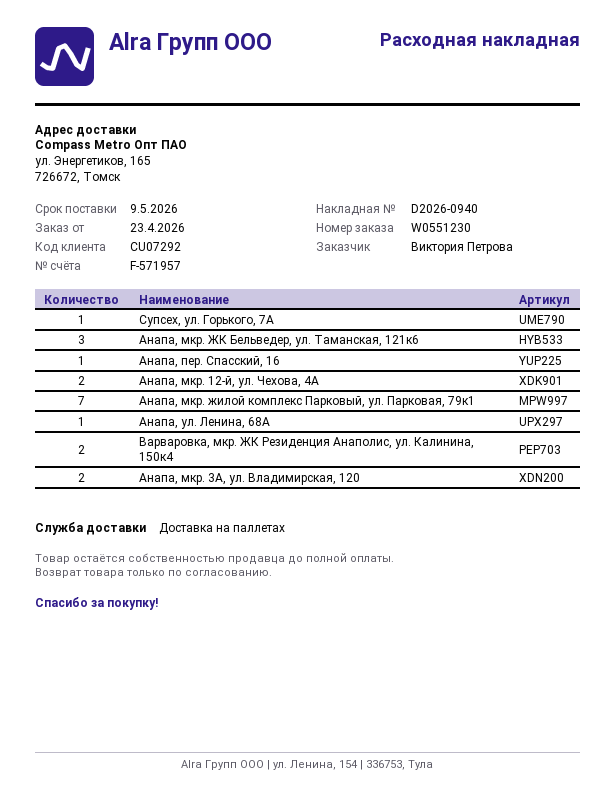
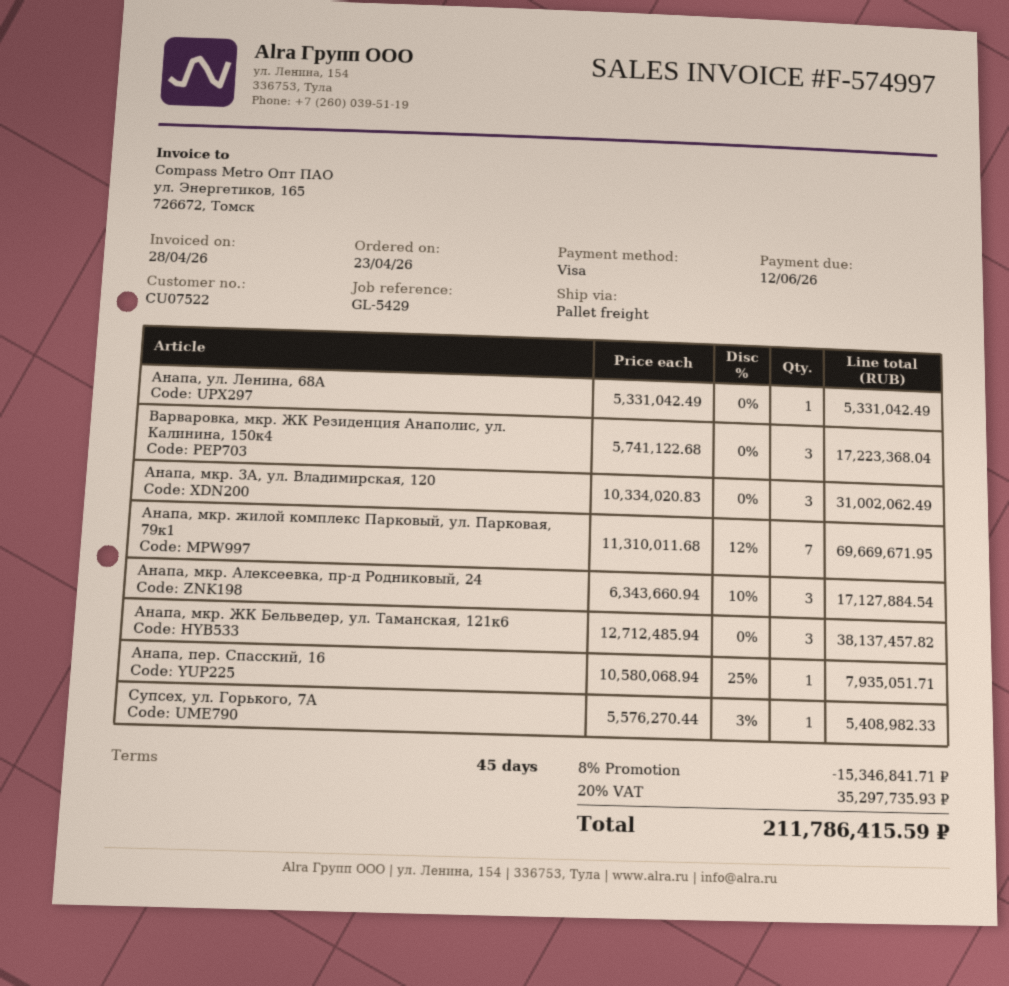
invoice number: F-571957 -> F-574997
customer number: CU07292 -> CU07522
Анапа, мкр. 12-й, ул. Чехова, 4А: 2 -> none
Варваровка, мкр. ЖК Резиденция Анаполис, ул. Калинина, 150к4: 2 -> 3
Анапа, мкр. 3А, ул. Владимирская, 120: 2 -> 3
Анапа, мкр. Алексеевка, пр-д Родниковый, 24: none -> 3

